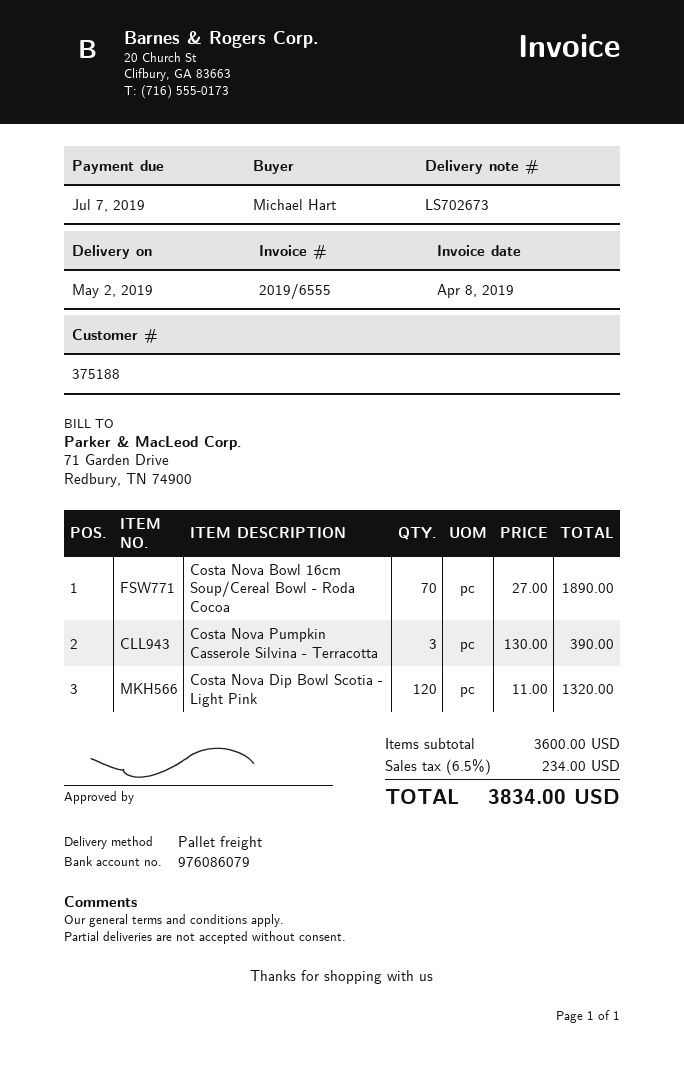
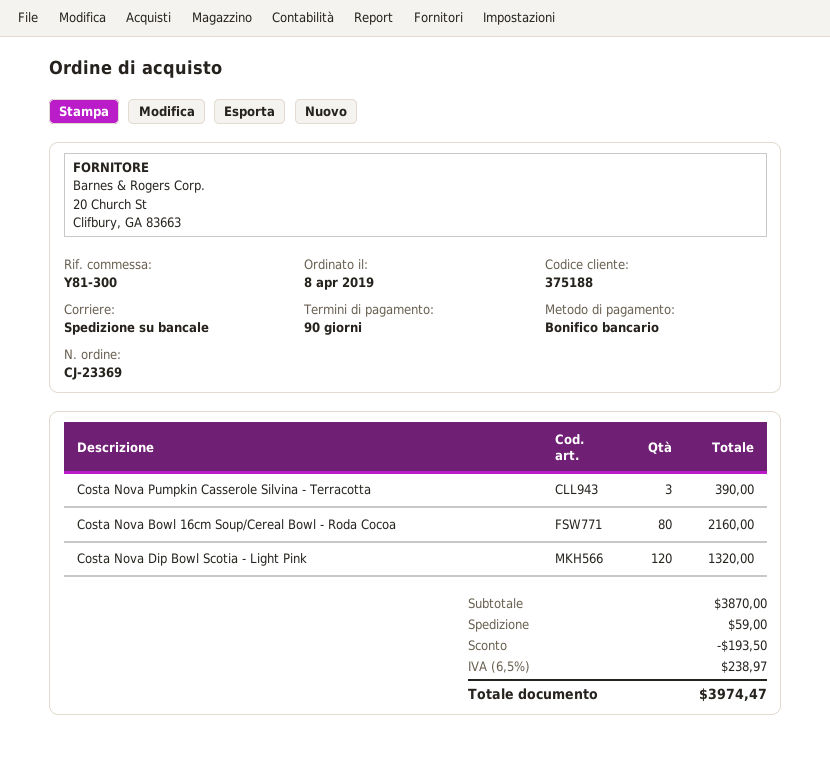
Costa Nova Bowl 16cm Soup/Cereal Bowl - Roda Cocoa: 70 for 1890.00 -> 80 for 2160.00
subtotal: 3600.00 -> 3870.00
discount: none -> 193.50
shipping: none -> 59.00
tax: 6.5% = 234.00 -> 6.5% = 238.97
total: 3834.00 -> 3974.47

